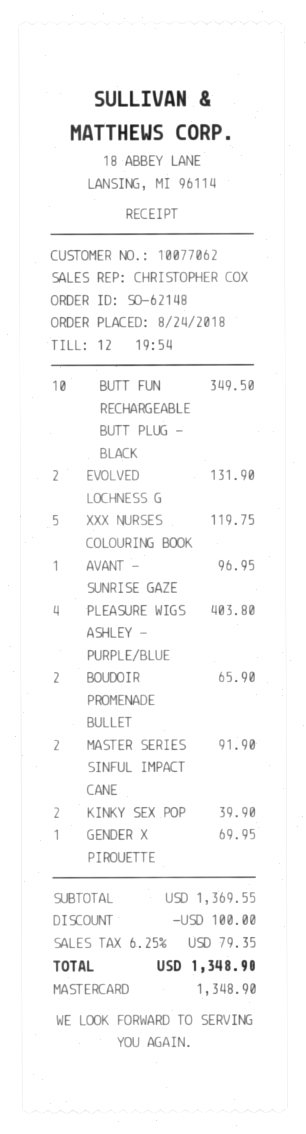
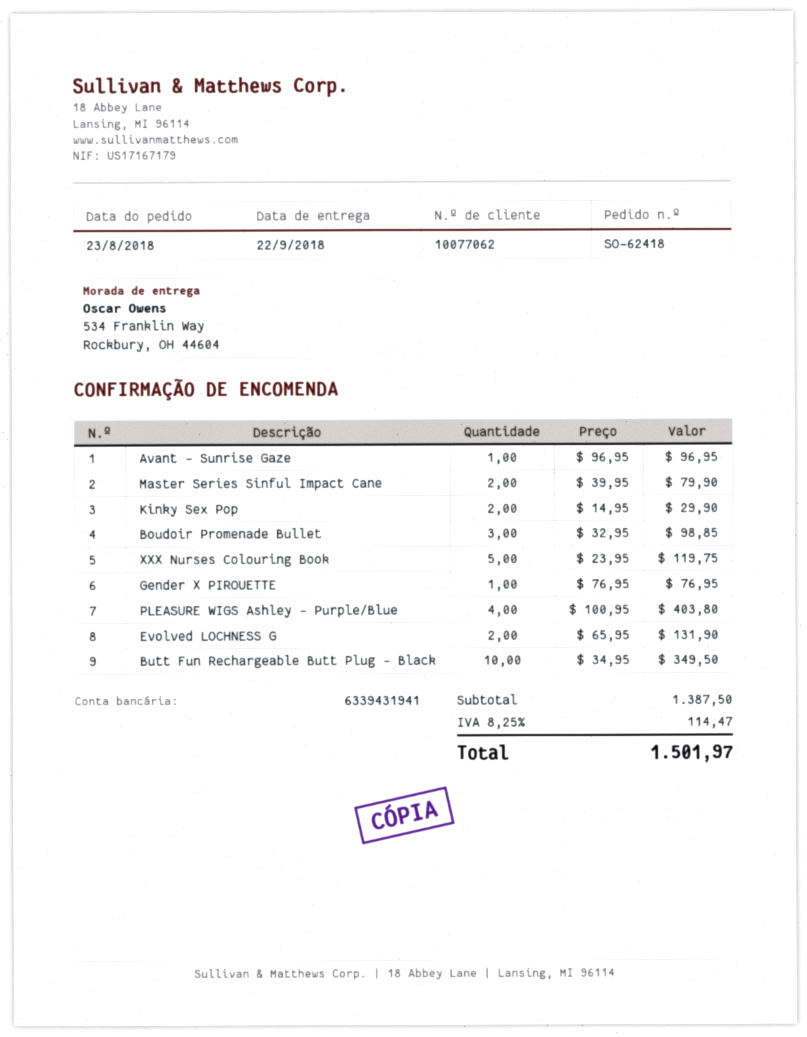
order number: SO-62148 -> SO-62418
order date: 2018-08-24 -> 2018-08-23
BOUDOIR PROMENADE BULLET: 2 for 65.90 -> 3 for 98.85
MASTER SERIES SINFUL IMPACT CANE: 2 for 91.90 -> 2 for 79.90
KINKY SEX POP: 2 for 39.90 -> 2 for 29.90
GENDER X PIROUETTE: 1 for 69.95 -> 1 for 76.95
subtotal: 1369.55 -> 1387.50
discount: 100.00 -> none
tax: 6.25% = 79.35 -> 8.25% = 114.47
total: 1348.90 -> 1501.97

